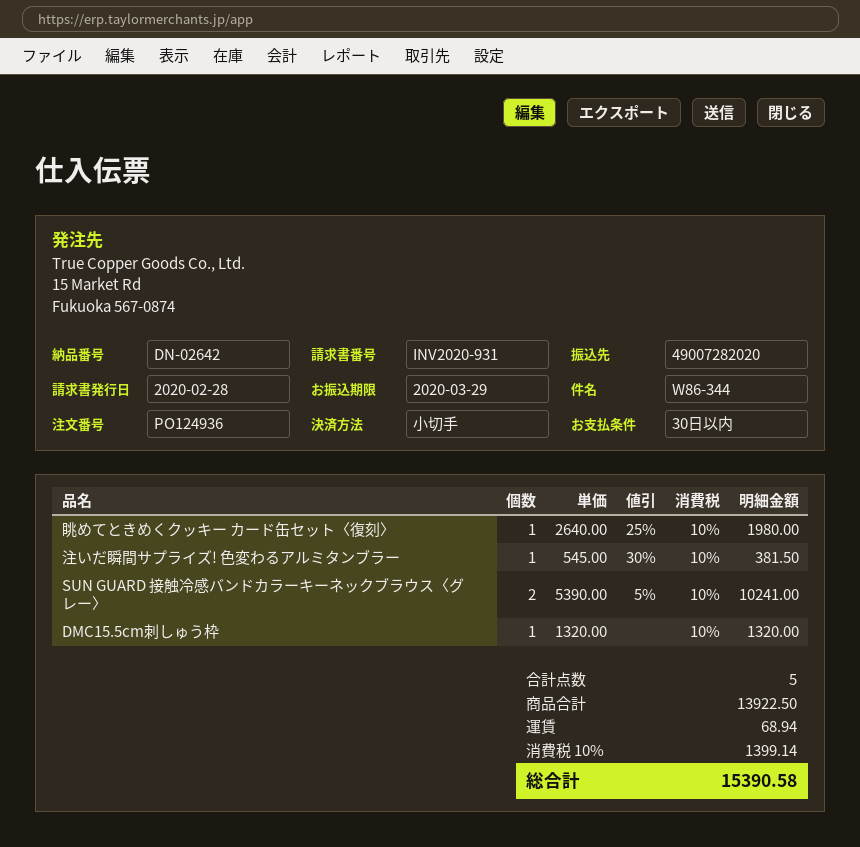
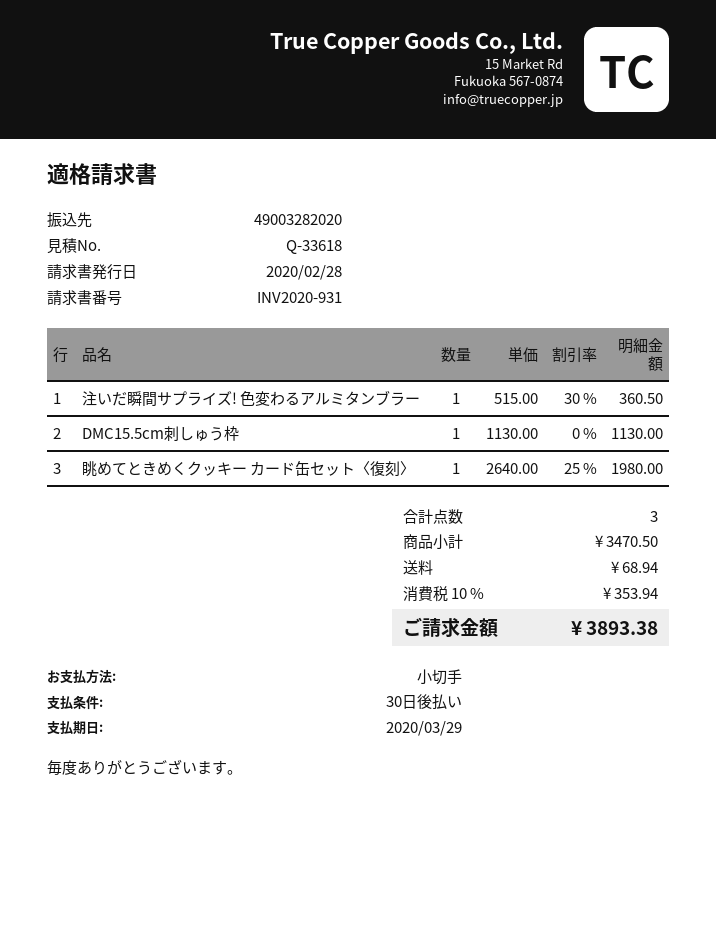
bank account: 49007282020 -> 49003282020
注いだ瞬間サプライズ! 色変わるアルミタンブラー: 1 x 545.00 - 30% = 381.50 -> 1 x 515.00 - 30% = 360.50
SUN GUARD 接触冷感バンドカラーキーネックブラウス〈グレー〉: 2 x 5390.00 - 5% = 10241.00 -> none
DMC15.5cm刺しゅう枠: 1 x 1320.00 = 1320.00 -> 1 x 1130.00 = 1130.00
total quantity: 5 -> 3
subtotal: 13922.50 -> 3470.50
tax: 10% = 1399.14 -> 10% = 353.94
total: 15390.58 -> 3893.38

